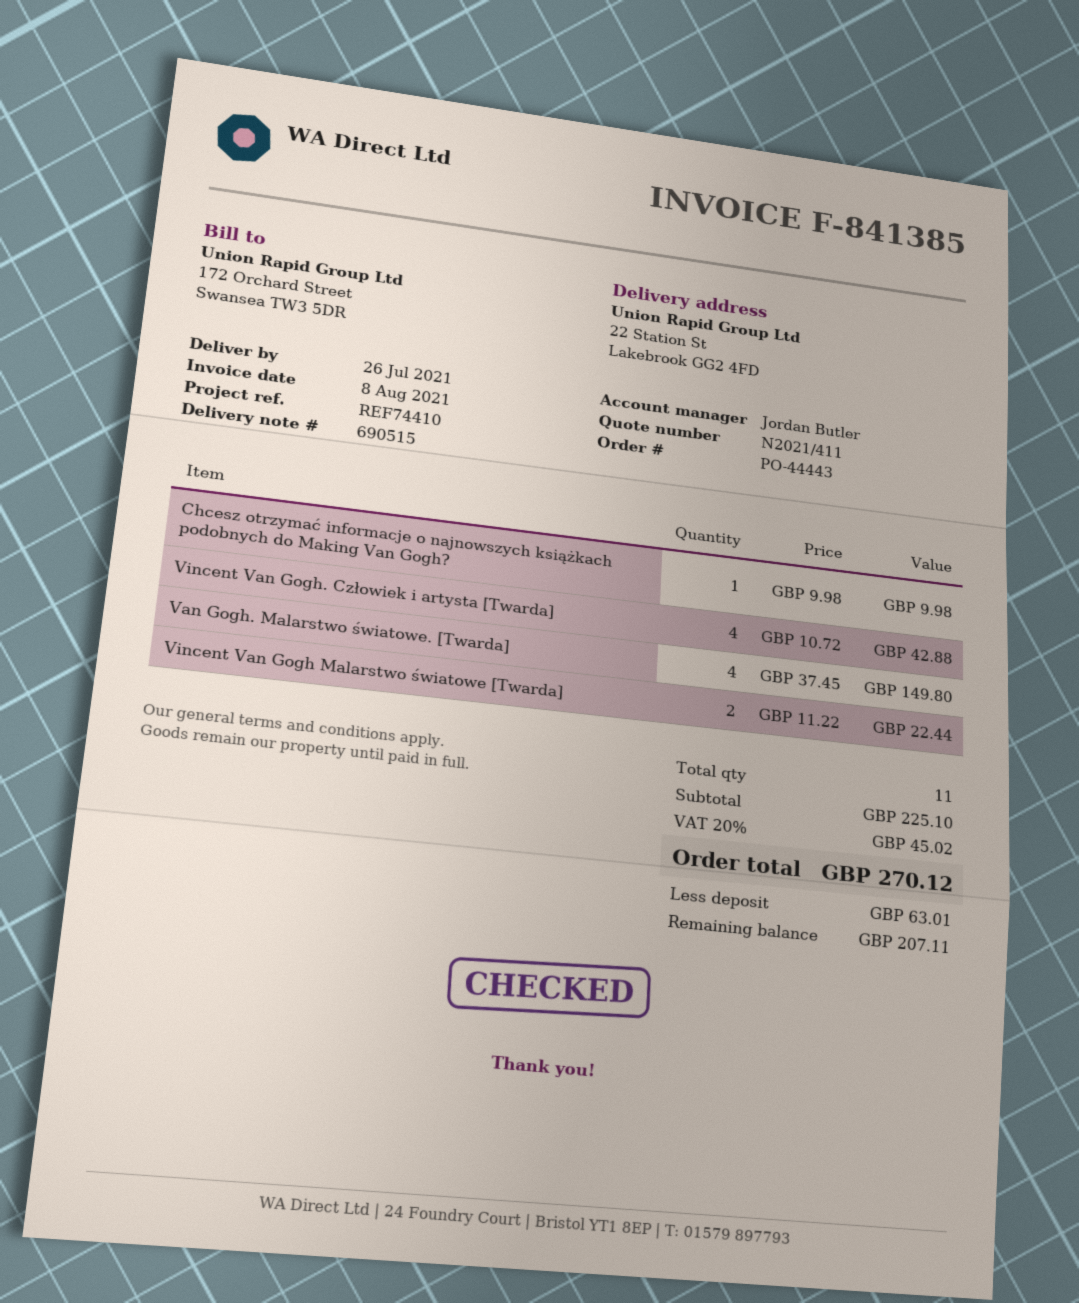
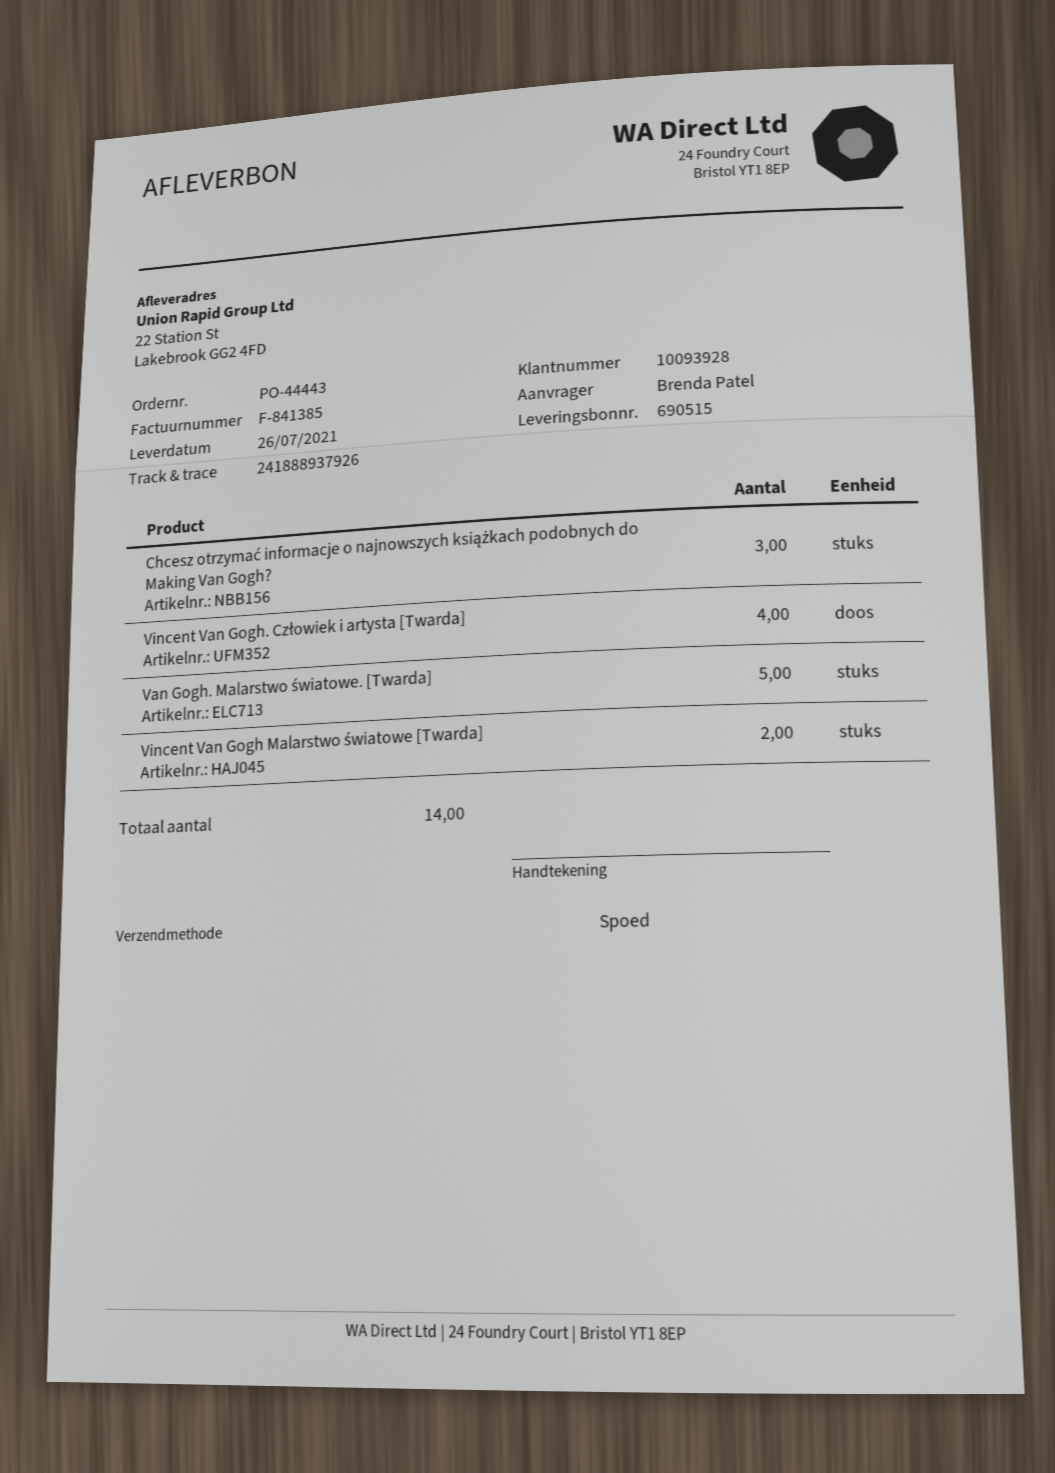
Chcesz otrzymać informacje o najnowszych książkach podobnych do Making Van Gogh?: 1 -> 3
Van Gogh. Malarstwo światowe. [Twarda]: 4 -> 5
total quantity: 11 -> 14

